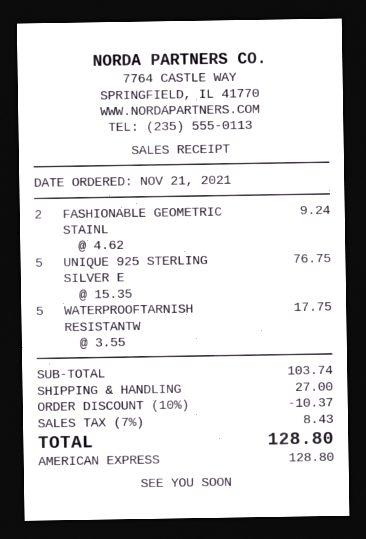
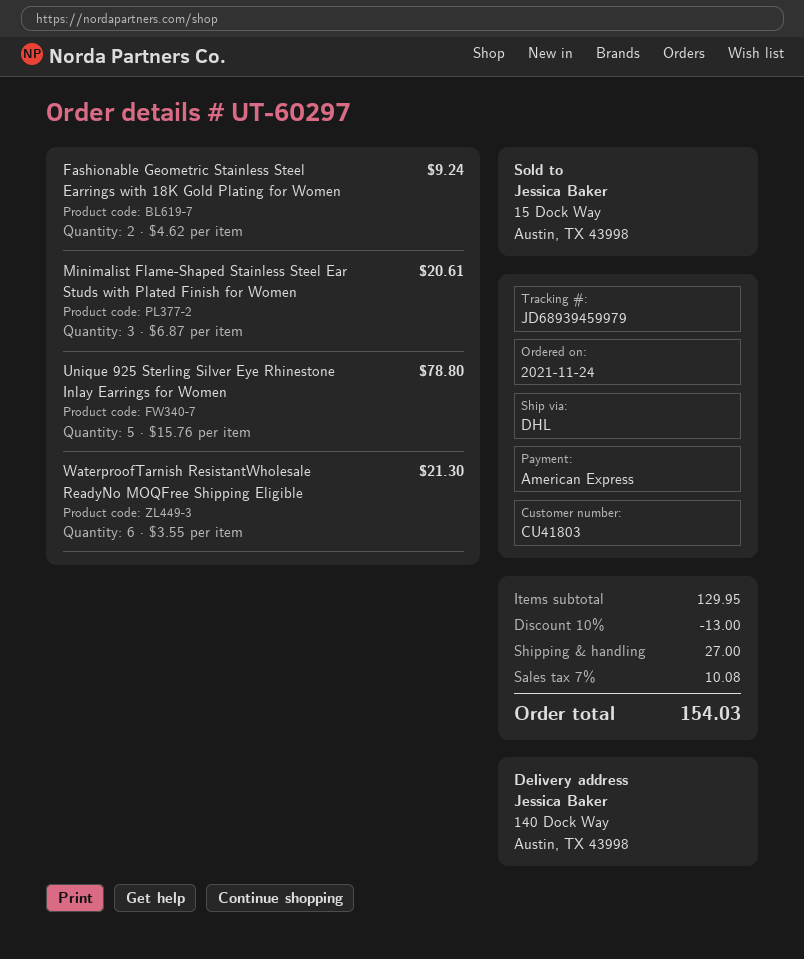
order date: 2021-11-21 -> 2021-11-24
UNIQUE 925 STERLING SILVER E: 5 x 15.35 = 76.75 -> 5 x 15.76 = 78.80
WATERPROOFTARNISH RESISTANTW: 5 x 3.55 = 17.75 -> 6 x 3.55 = 21.30
Minimalist Flame-Shaped Stainless Steel Ear Studs with Plated Finish for Women: none -> 3 x 6.87 = 20.61
subtotal: 103.74 -> 129.95
discount: 10% = 10.37 -> 10% = 13.00
tax: 7% = 8.43 -> 7% = 10.08
total: 128.80 -> 154.03

